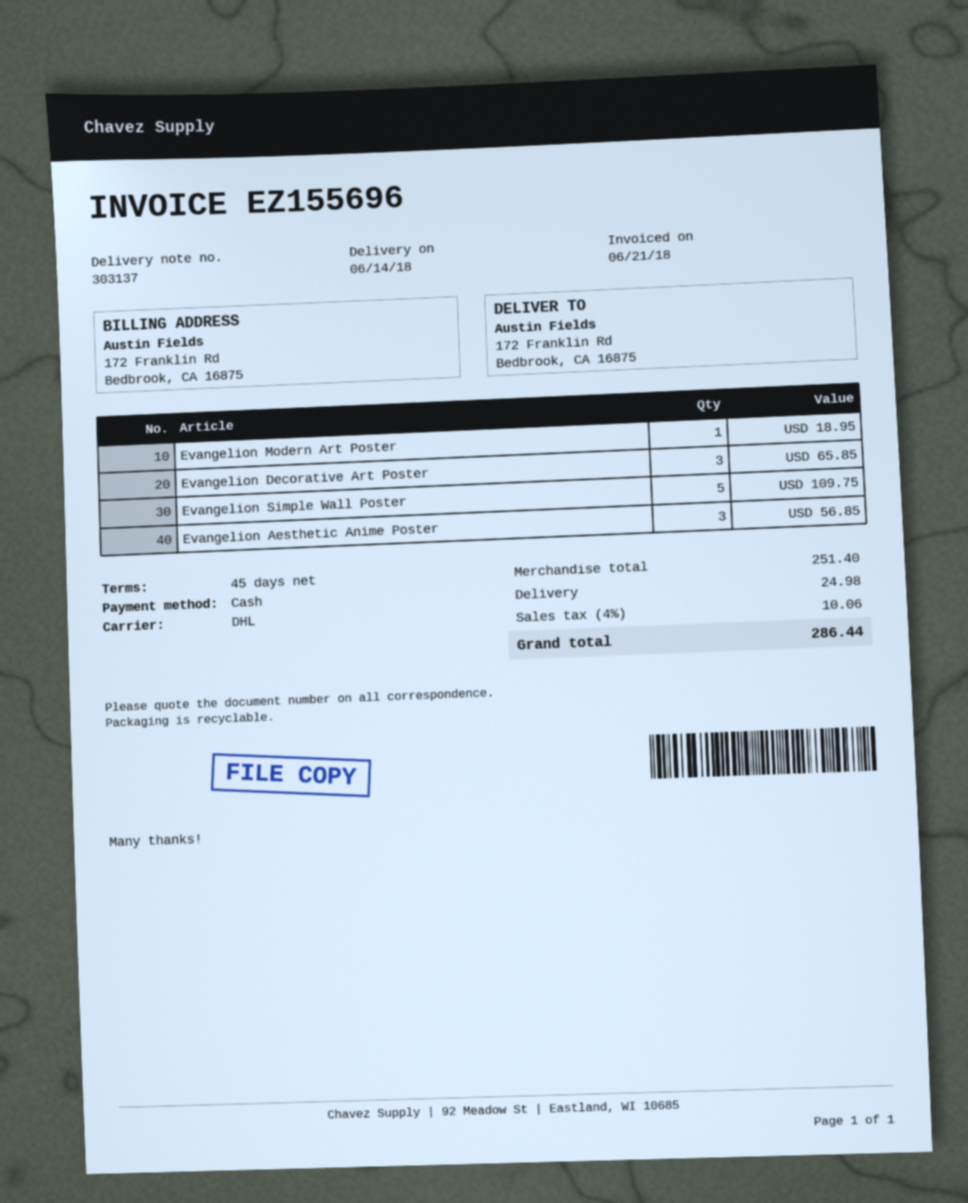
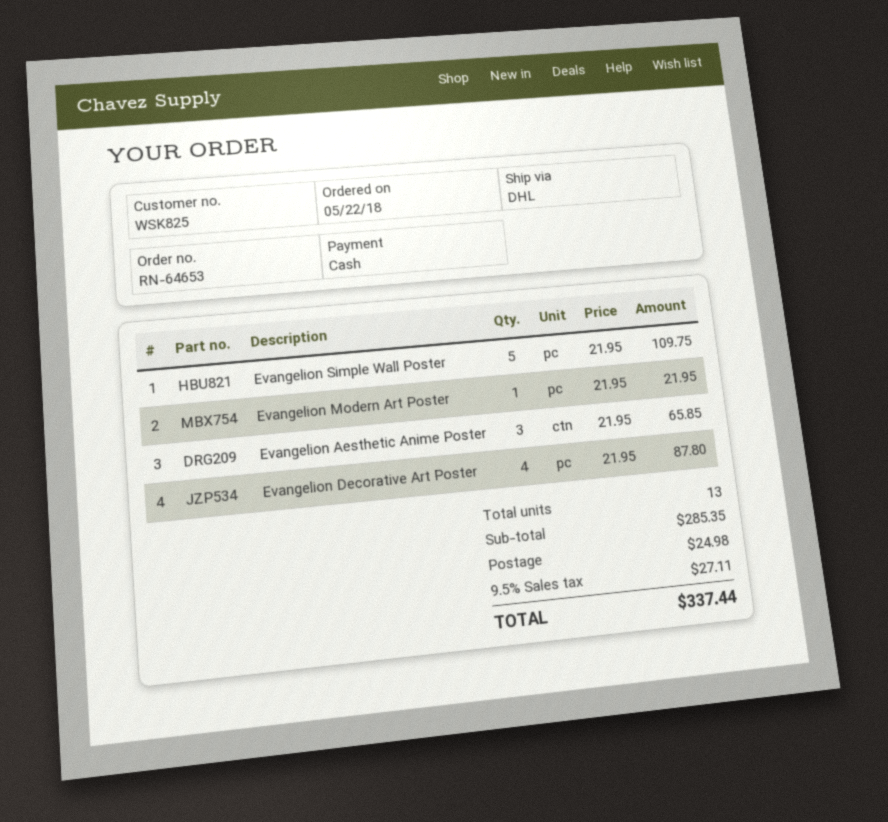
Evangelion Modern Art Poster: 1 for 18.95 -> 1 for 21.95
Evangelion Decorative Art Poster: 3 for 65.85 -> 4 for 87.80
Evangelion Aesthetic Anime Poster: 3 for 56.85 -> 3 for 65.85
subtotal: 251.40 -> 285.35
tax: 4% = 10.06 -> 9.5% = 27.11
total: 286.44 -> 337.44

